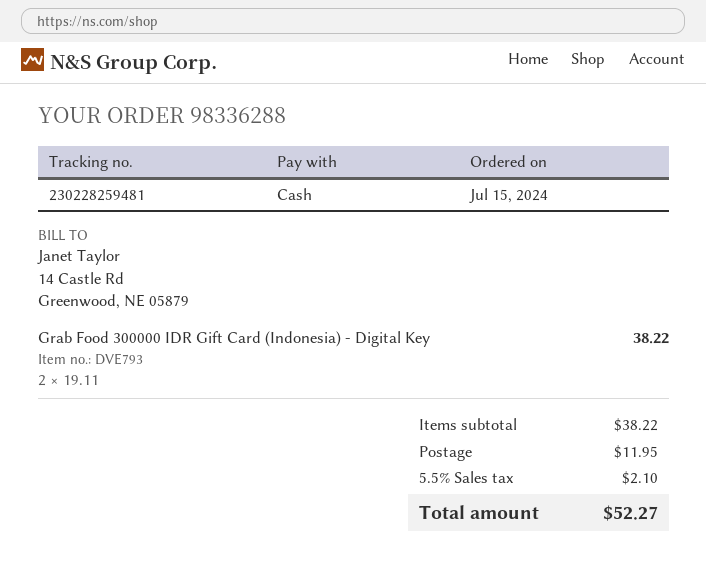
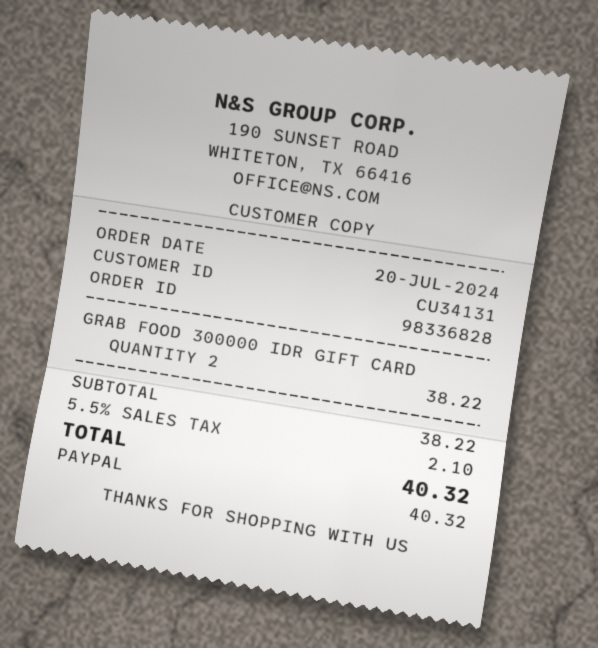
order number: 98336288 -> 98336828
order date: 2024-07-15 -> 2024-07-20
payment method: cash -> PayPal
shipping: 11.95 -> none
total: 52.27 -> 40.32

